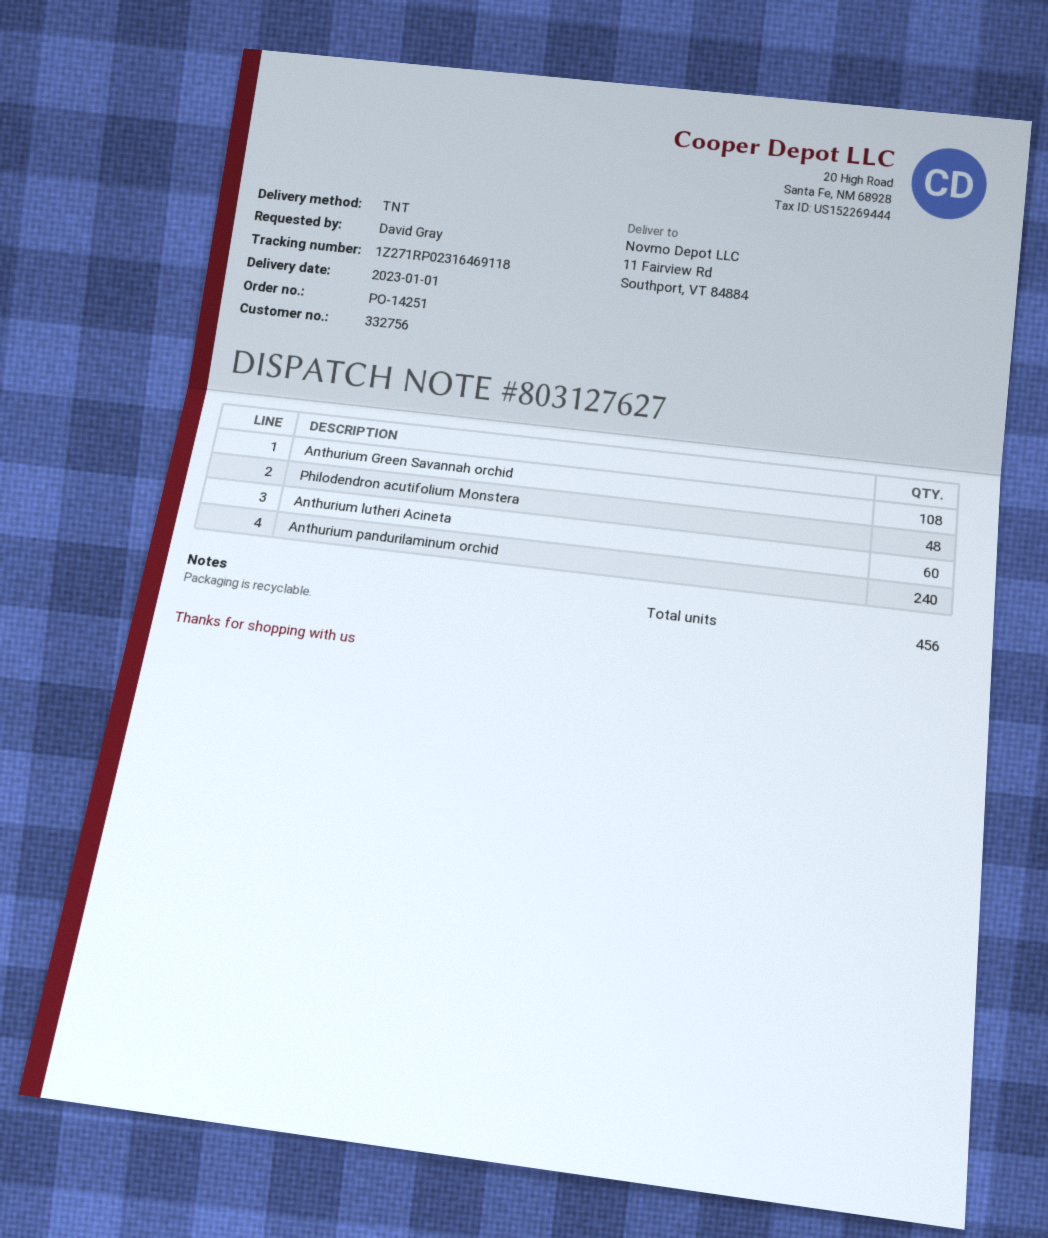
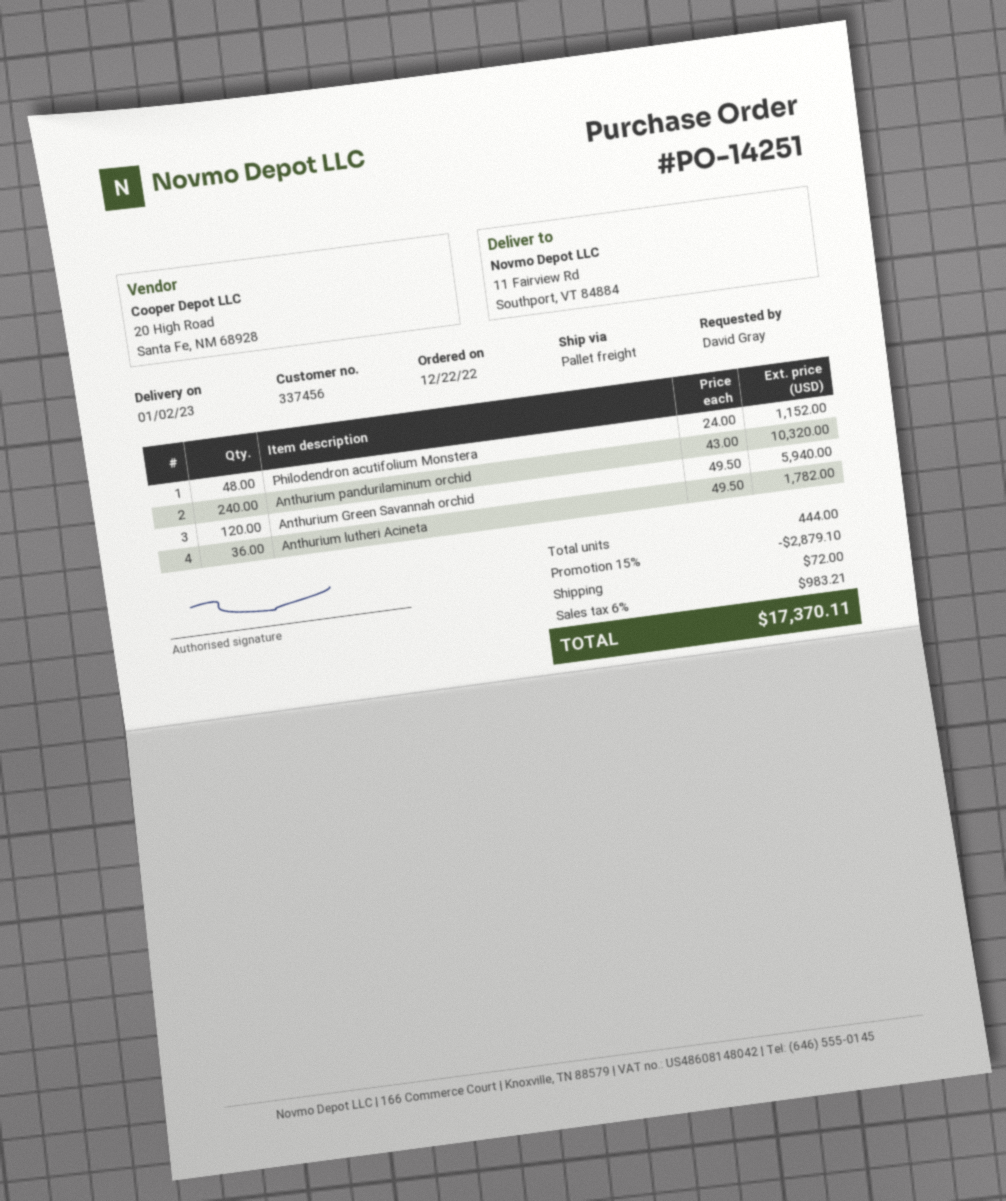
delivery date: 2023-01-01 -> 2023-01-02
customer number: 332756 -> 337456
shipping method: TNT -> pallet freight
Anthurium Green Savannah orchid: 108 -> 120
Anthurium lutheri Acineta: 60 -> 36
total quantity: 456 -> 444

